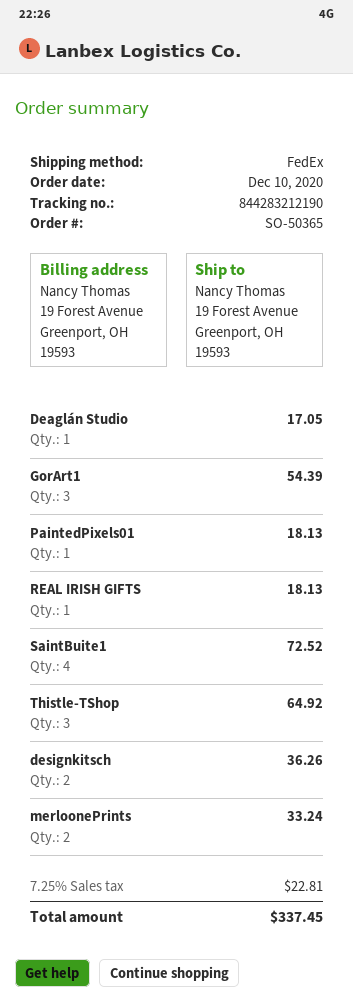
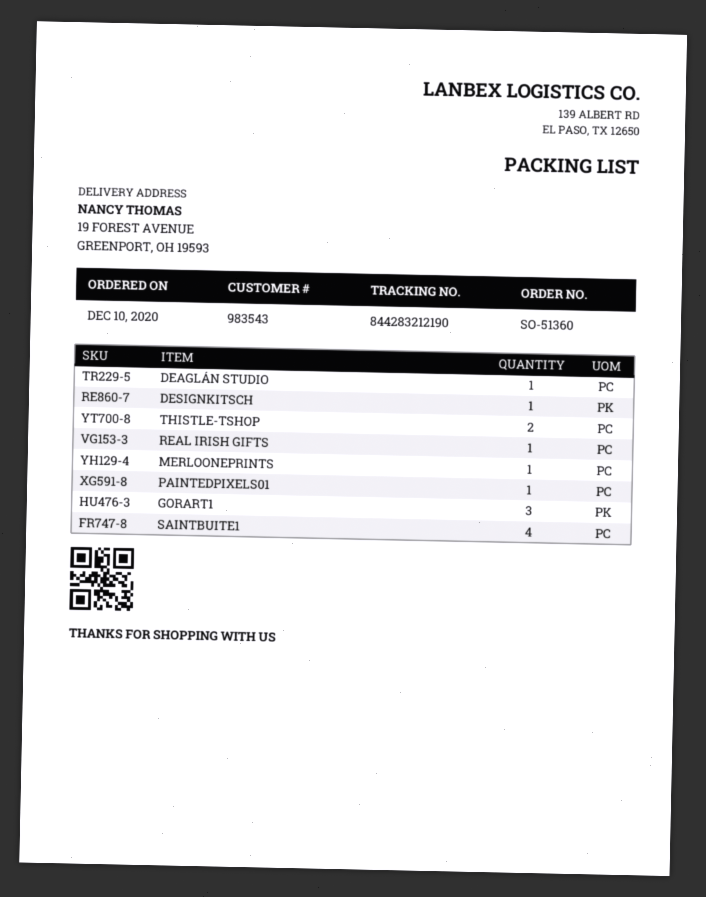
order number: SO-50365 -> SO-51360
Thistle-TShop: 3 -> 2
designkitsch: 2 -> 1
merloonePrints: 2 -> 1

